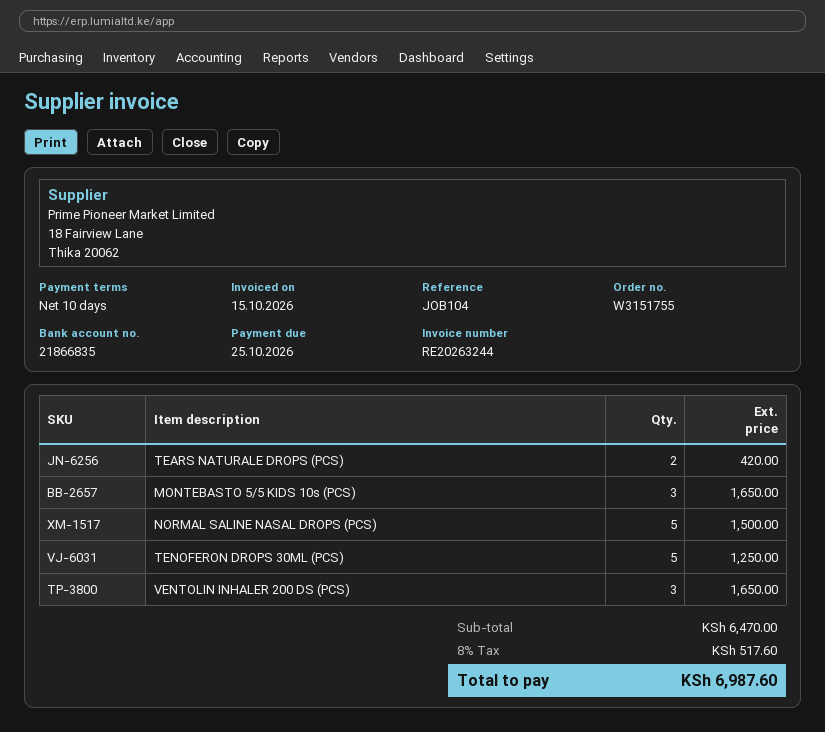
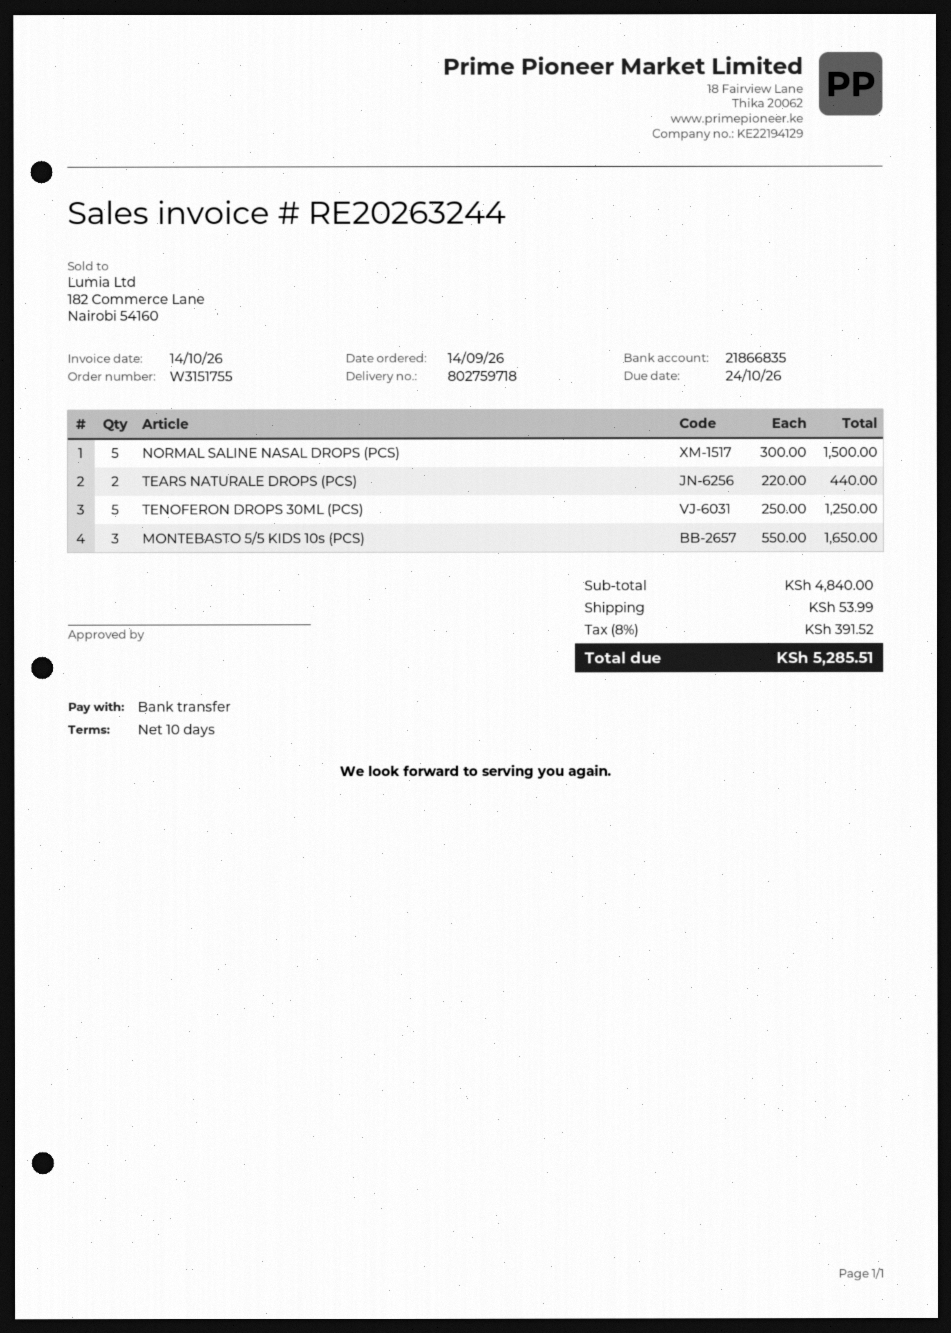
invoice date: 2026-10-15 -> 2026-10-14
due date: 2026-10-25 -> 2026-10-24
TEARS NATURALE DROPS (PCS): 2 for 420.00 -> 2 for 440.00
VENTOLIN INHALER 200 DS (PCS): 3 for 1650.00 -> none
subtotal: 6470.00 -> 4840.00
shipping: none -> 53.99
tax: 8% = 517.60 -> 8% = 391.52
total: 6987.60 -> 5285.51

